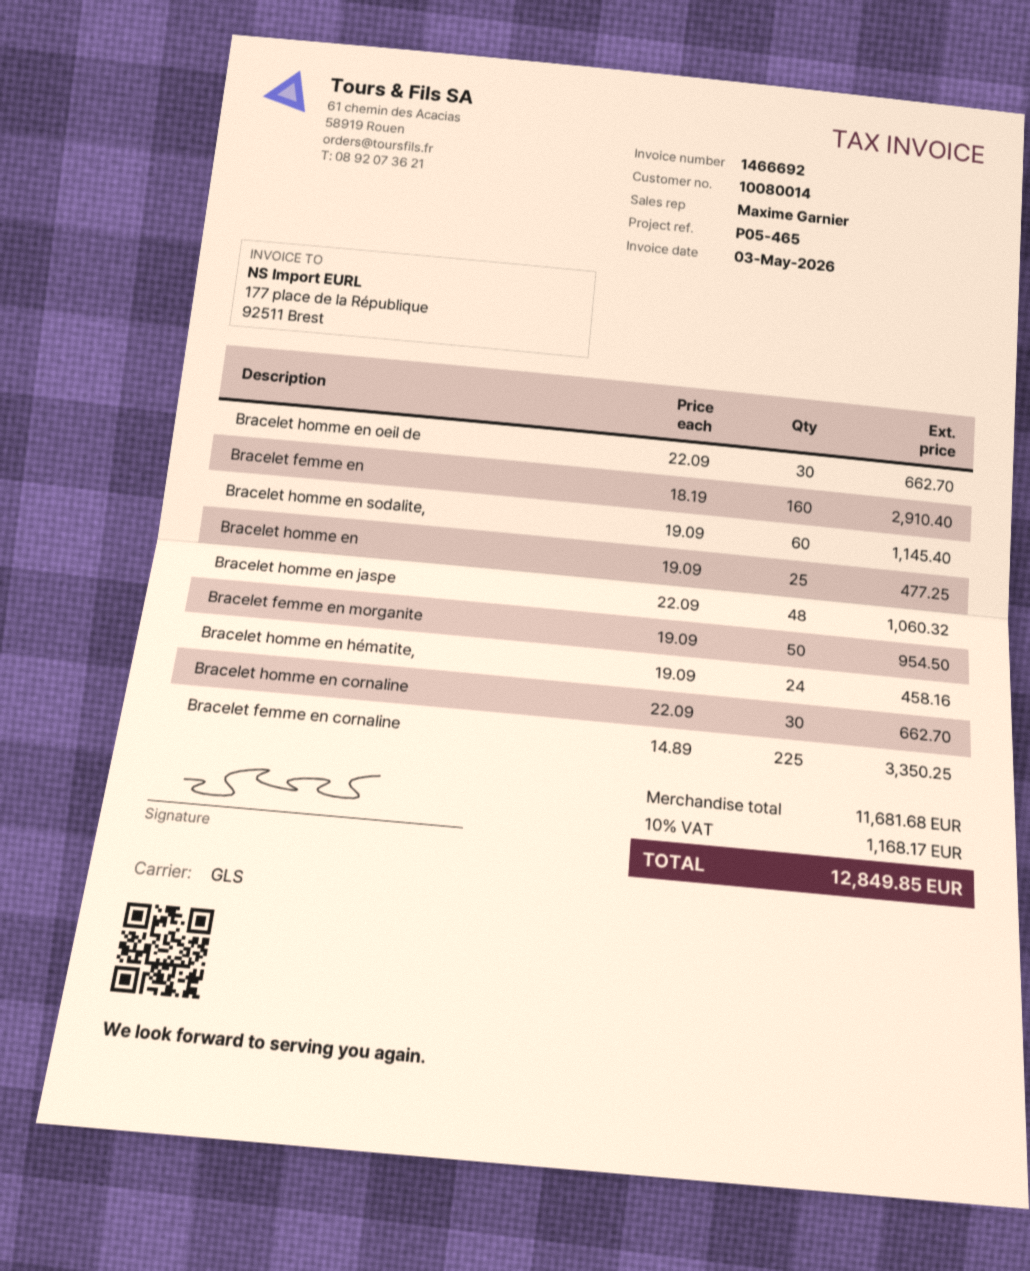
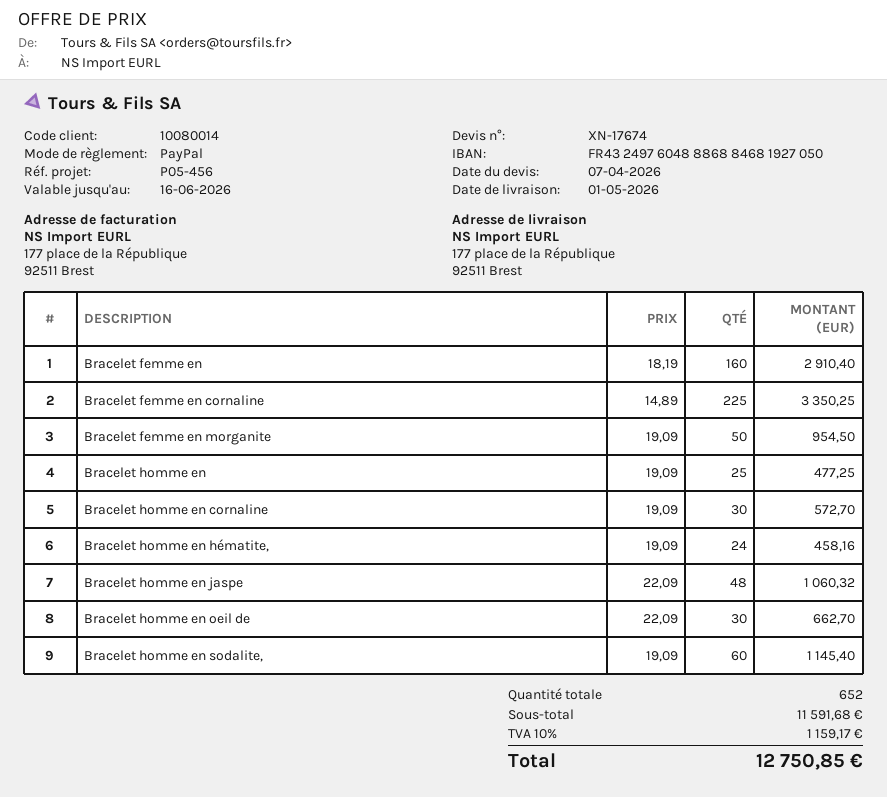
reference: P05-465 -> P05-456
Bracelet homme en cornaline: 30 x 22.09 = 662.70 -> 30 x 19.09 = 572.70
subtotal: 11681.68 -> 11591.68
tax: 10% = 1168.17 -> 10% = 1159.17
total: 12849.85 -> 12750.85

